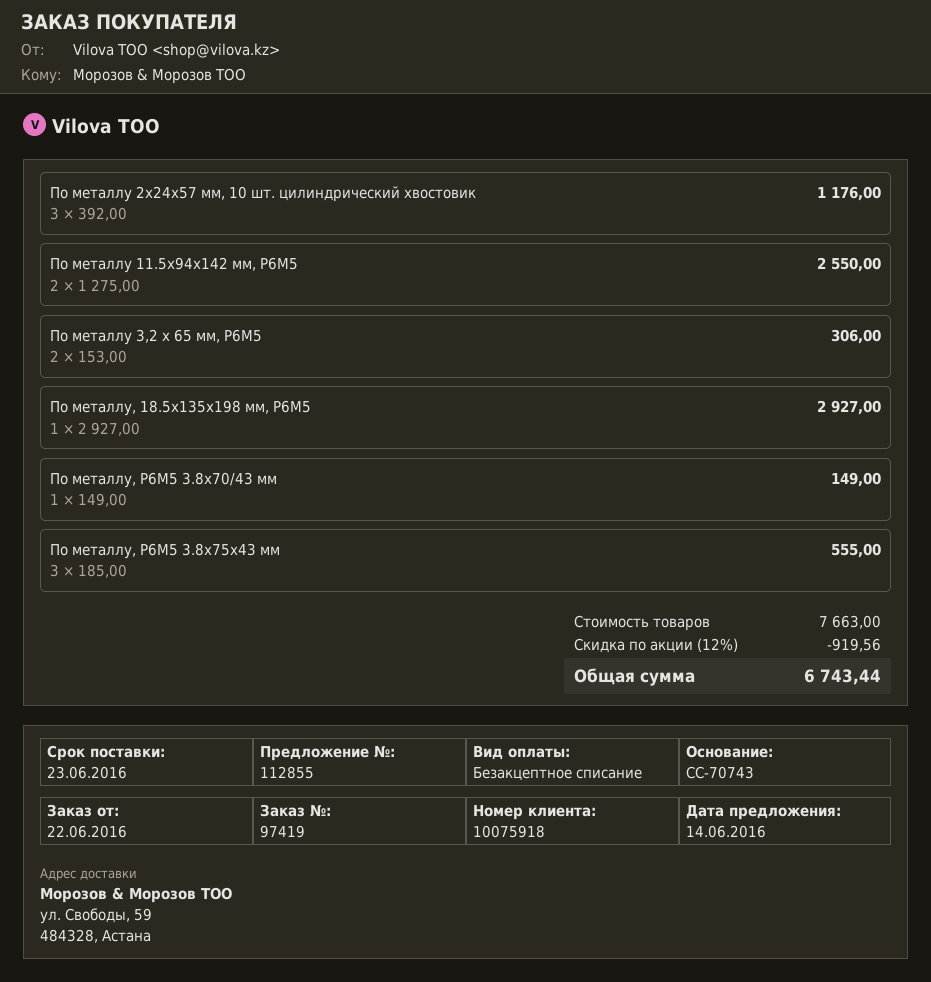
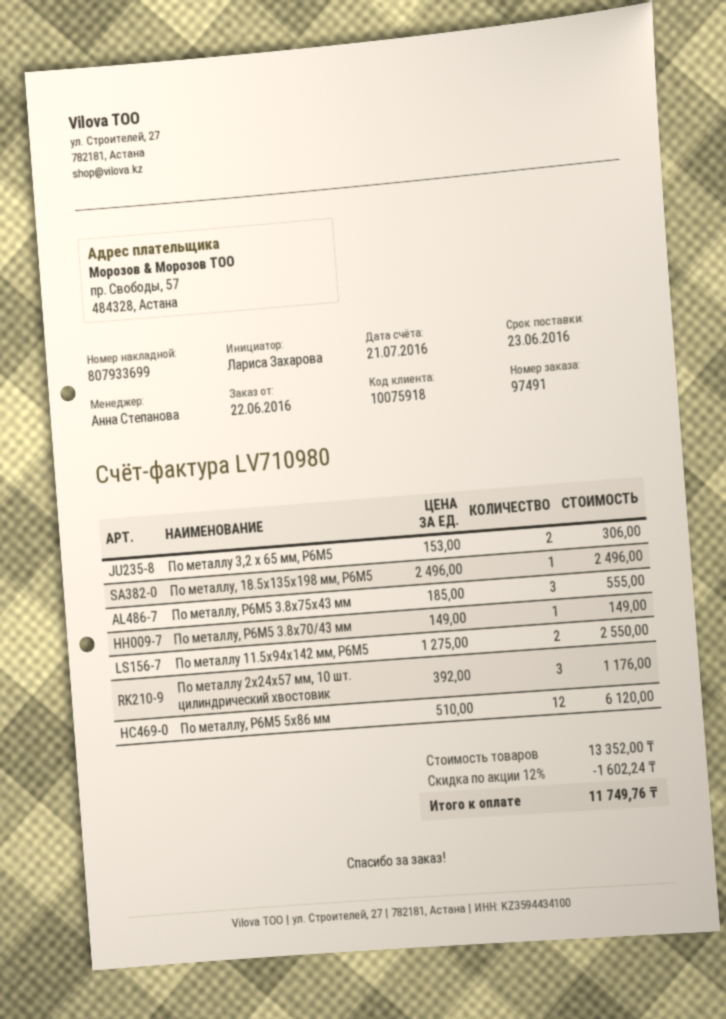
order number: 97419 -> 97491
По металлу, 18.5x135x198 мм, Р6М5: 1 x 2927.00 = 2927.00 -> 1 x 2496.00 = 2496.00
По металлу, P6M5 5x86 мм: none -> 12 x 510.00 = 6120.00
subtotal: 7663.00 -> 13352.00
discount: 12% = 919.56 -> 12% = 1602.24
total: 6743.44 -> 11749.76

